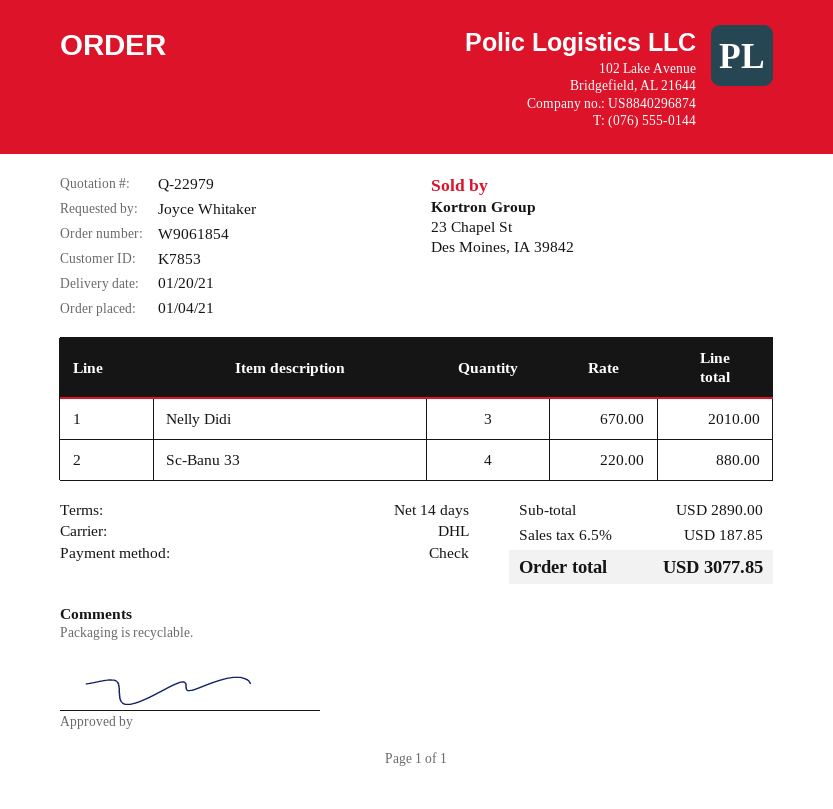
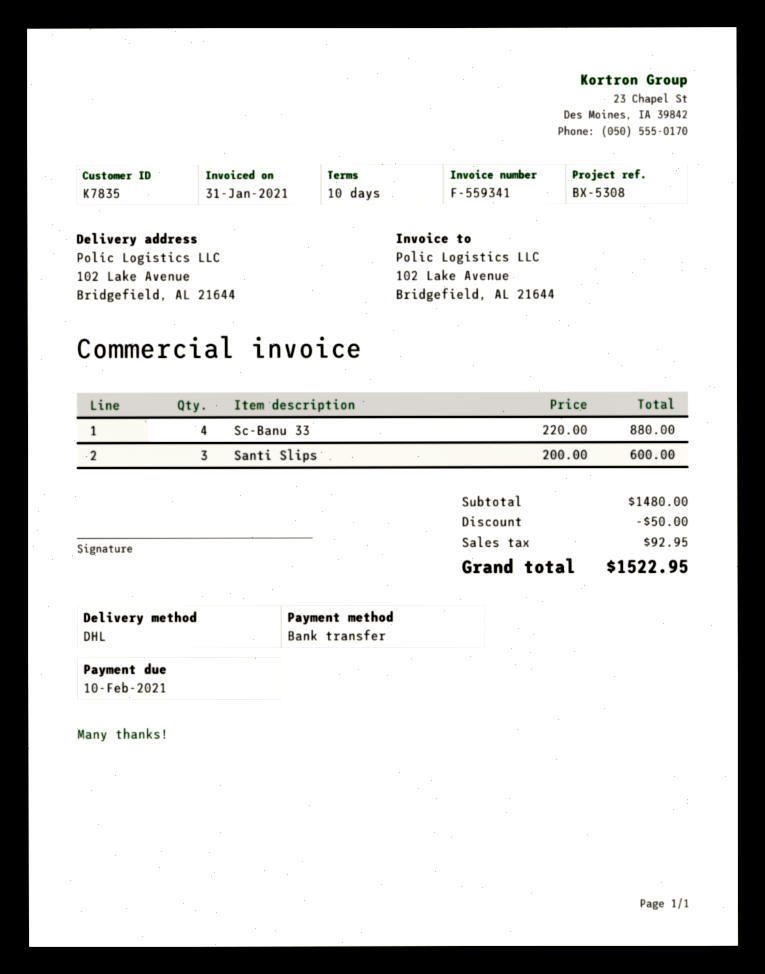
payment terms: 14 days -> 10 days
customer number: K7853 -> K7835
payment method: cheque -> bank transfer
Nelly Didi: 3 x 670.00 = 2010.00 -> none
Santi Slips: none -> 3 x 200.00 = 600.00
subtotal: 2890.00 -> 1480.00
discount: none -> 50.00
tax: 187.85 -> 92.95
total: 3077.85 -> 1522.95

